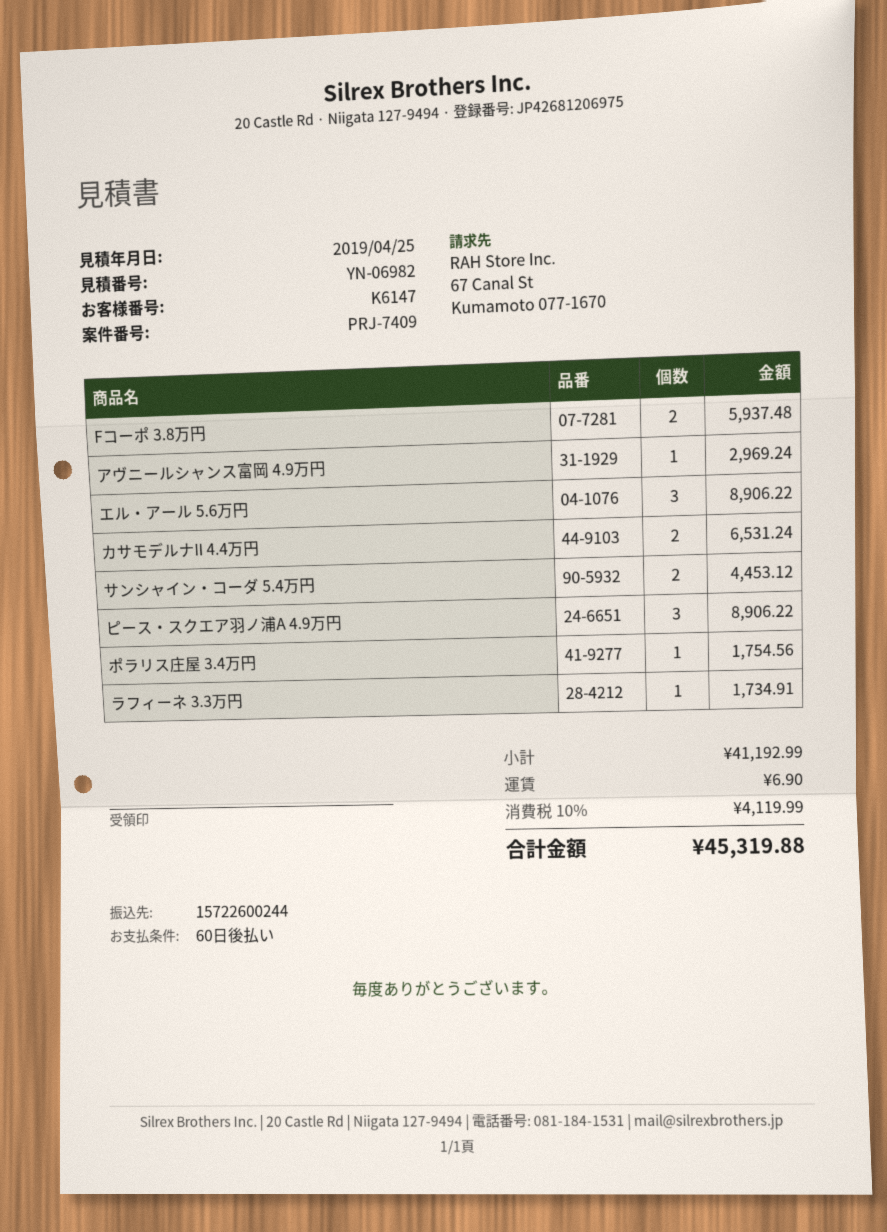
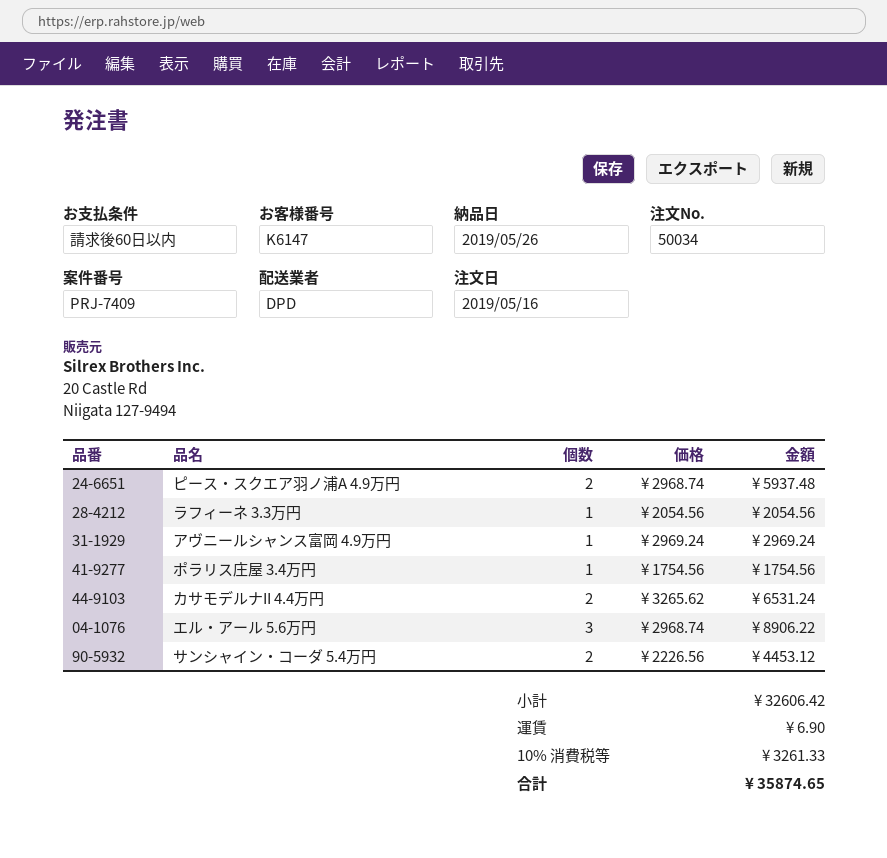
Fコーポ 3.8万円: 2 for 5937.48 -> none
ピース・スクエア羽ノ浦A 4.9万円: 3 for 8906.22 -> 2 for 5937.48
ラフィーネ 3.3万円: 1 for 1734.91 -> 1 for 2054.56
subtotal: 41192.99 -> 32606.42
tax: 10% = 4119.99 -> 10% = 3261.33
total: 45319.88 -> 35874.65

